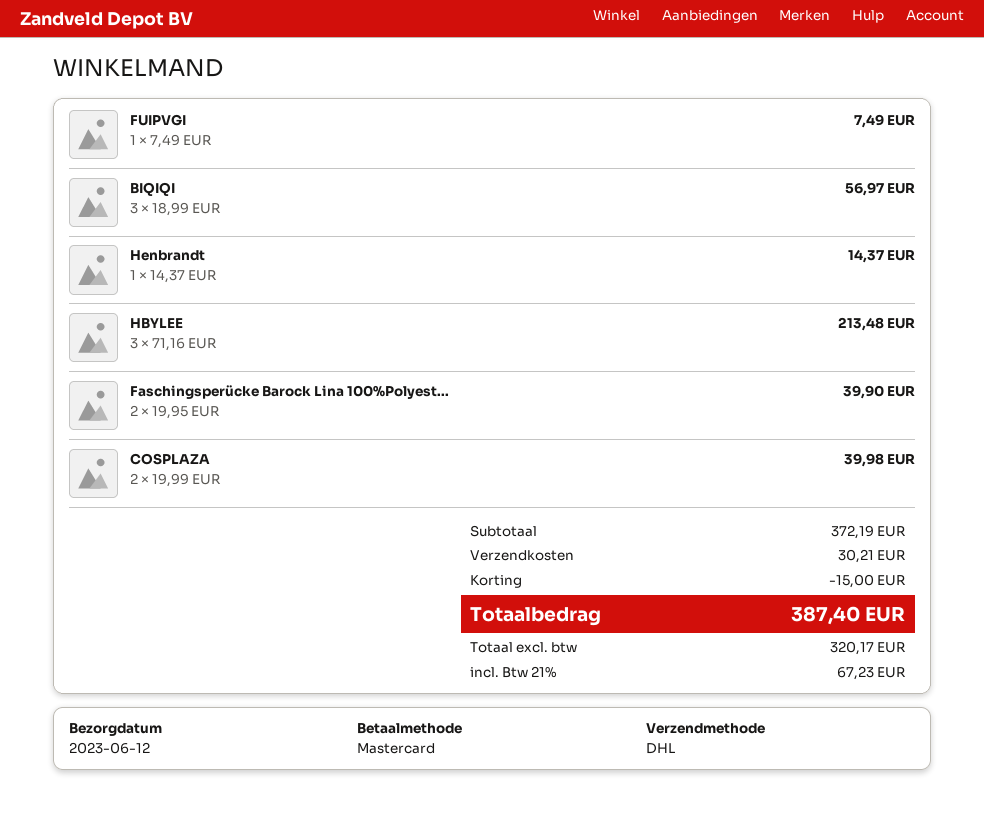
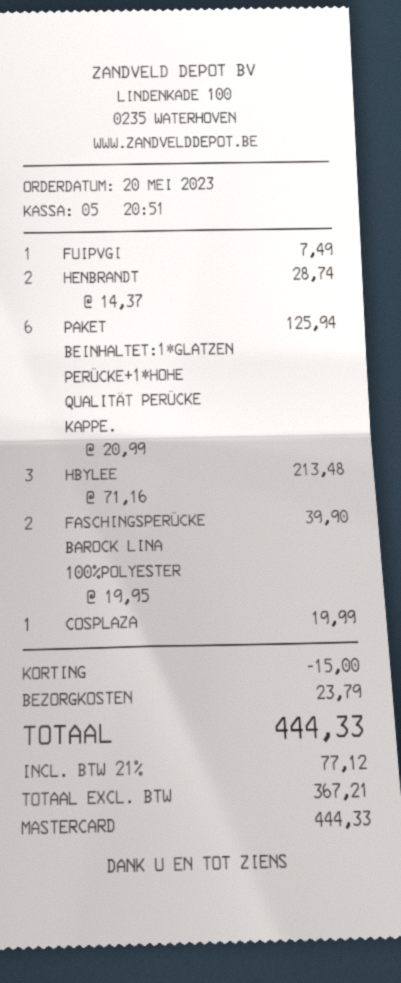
BIQIQI: 3 x 18.99 = 56.97 -> none
Henbrandt: 1 x 14.37 = 14.37 -> 2 x 14.37 = 28.74
COSPLAZA: 2 x 19.99 = 39.98 -> 1 x 19.99 = 19.99
PAKET BEINHALTET:1*GLATZEN PERÜCKE+1*HOHE QUALITÄT PERÜCKE KAPPE.: none -> 6 x 20.99 = 125.94
shipping: 30.21 -> 23.79
net: 320.17 -> 367.21
tax: 21% = 67.23 -> 21% = 77.12
total: 387.40 -> 444.33

